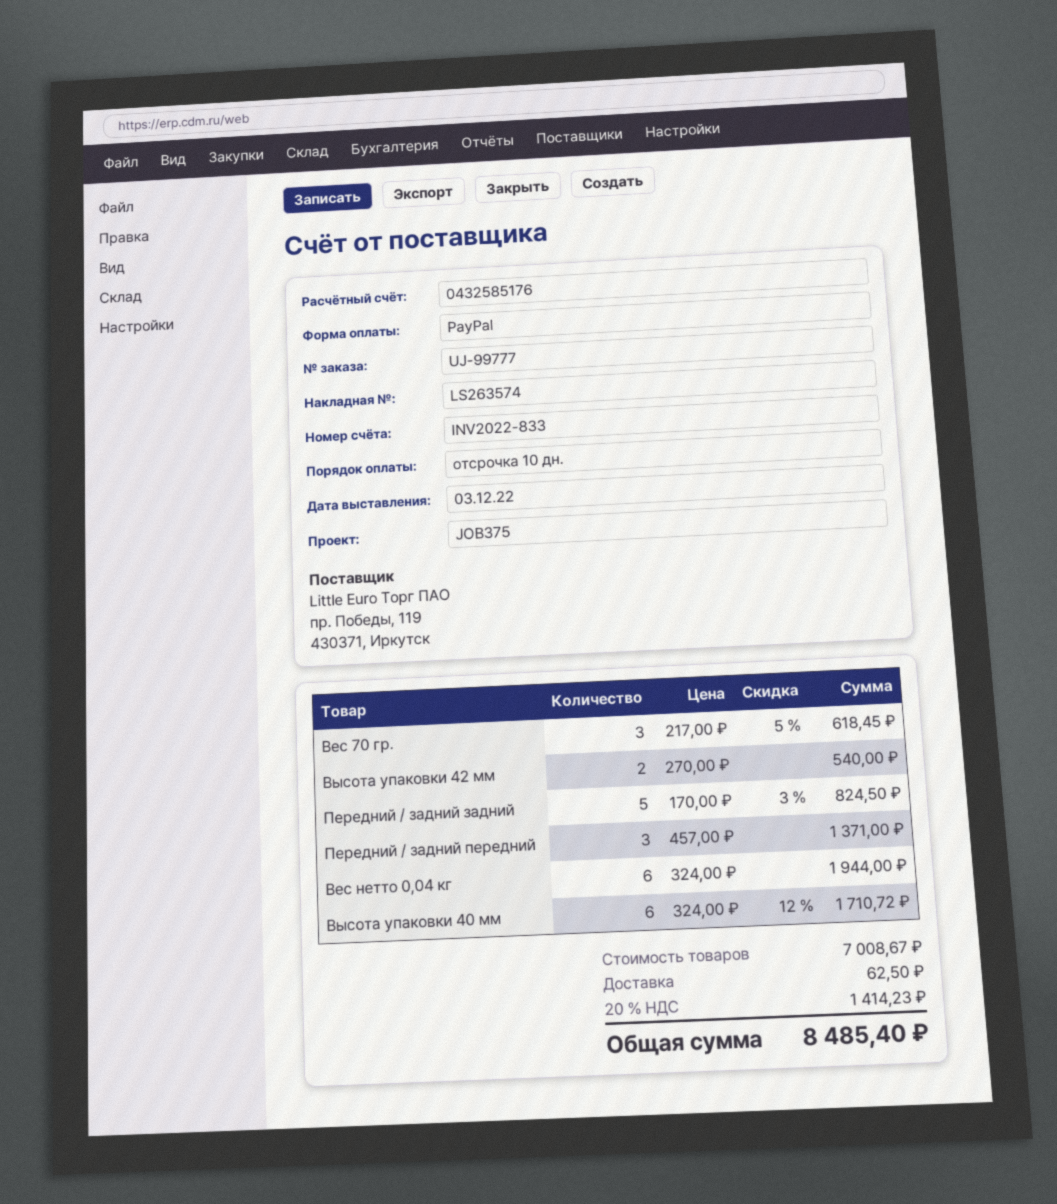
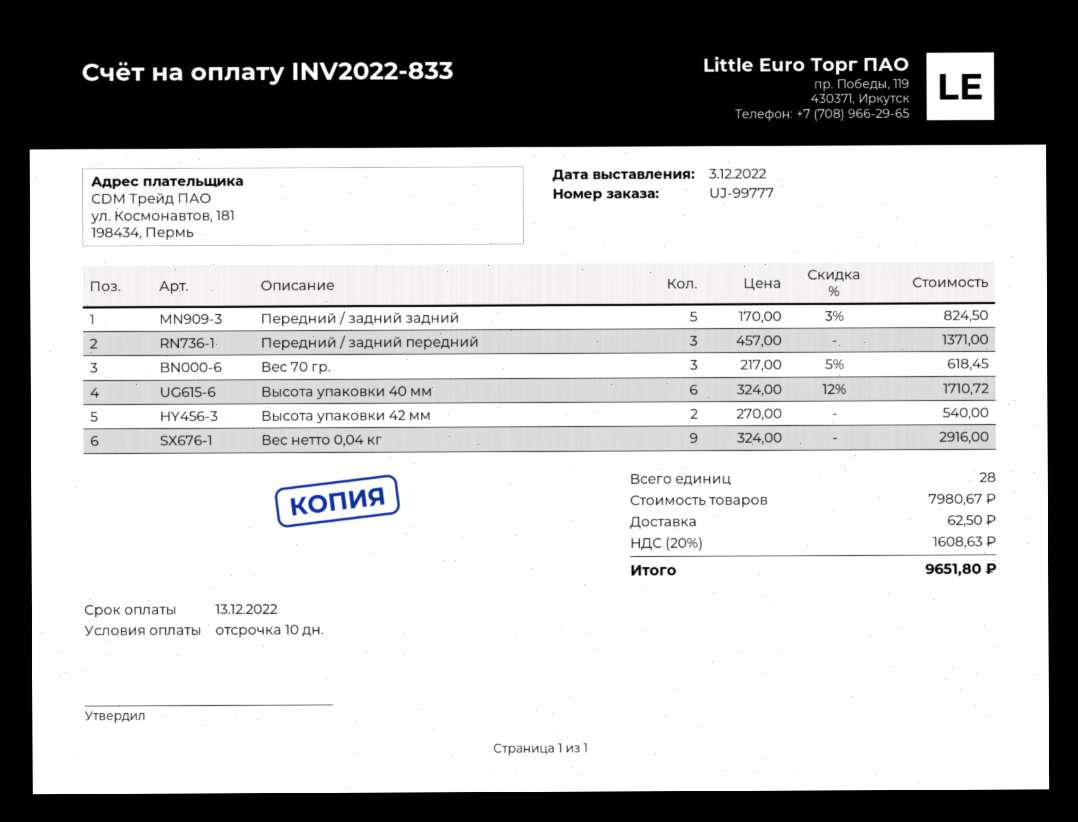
Вес нетто 0,04 кг: 6 x 324.00 = 1944.00 -> 9 x 324.00 = 2916.00
subtotal: 7008.67 -> 7980.67
tax: 20% = 1414.23 -> 20% = 1608.63
total: 8485.40 -> 9651.80

